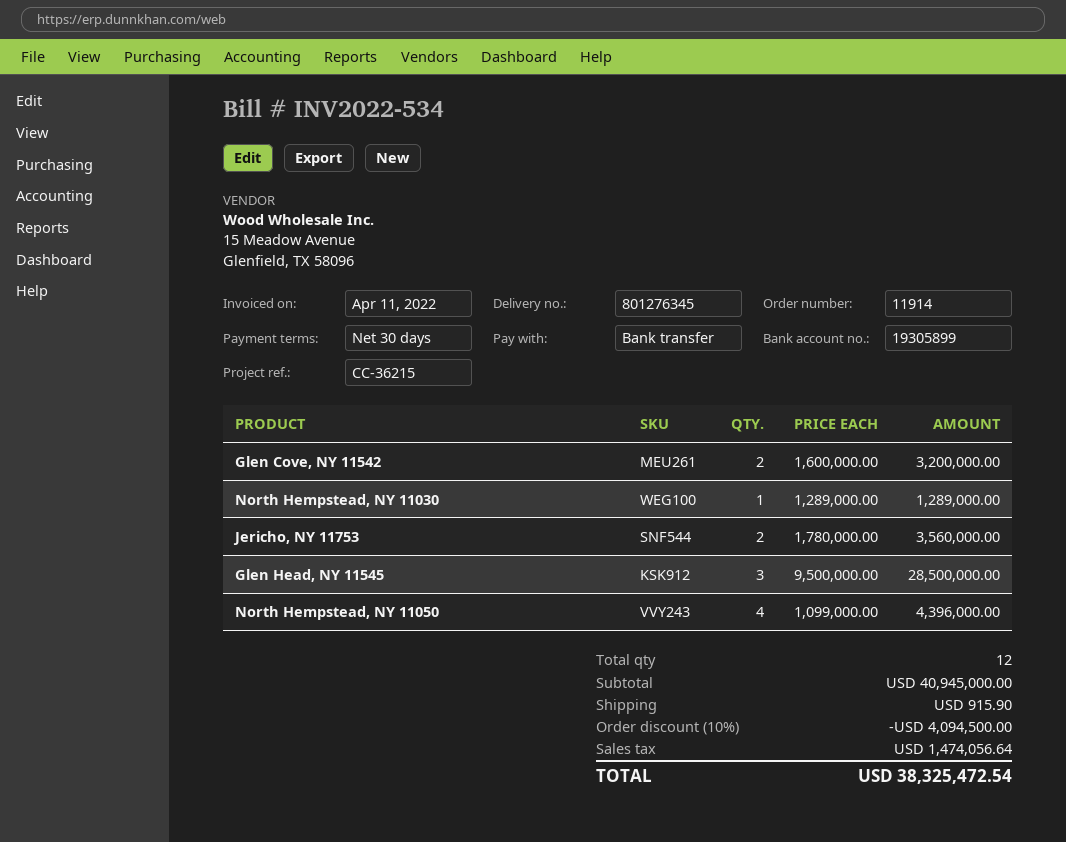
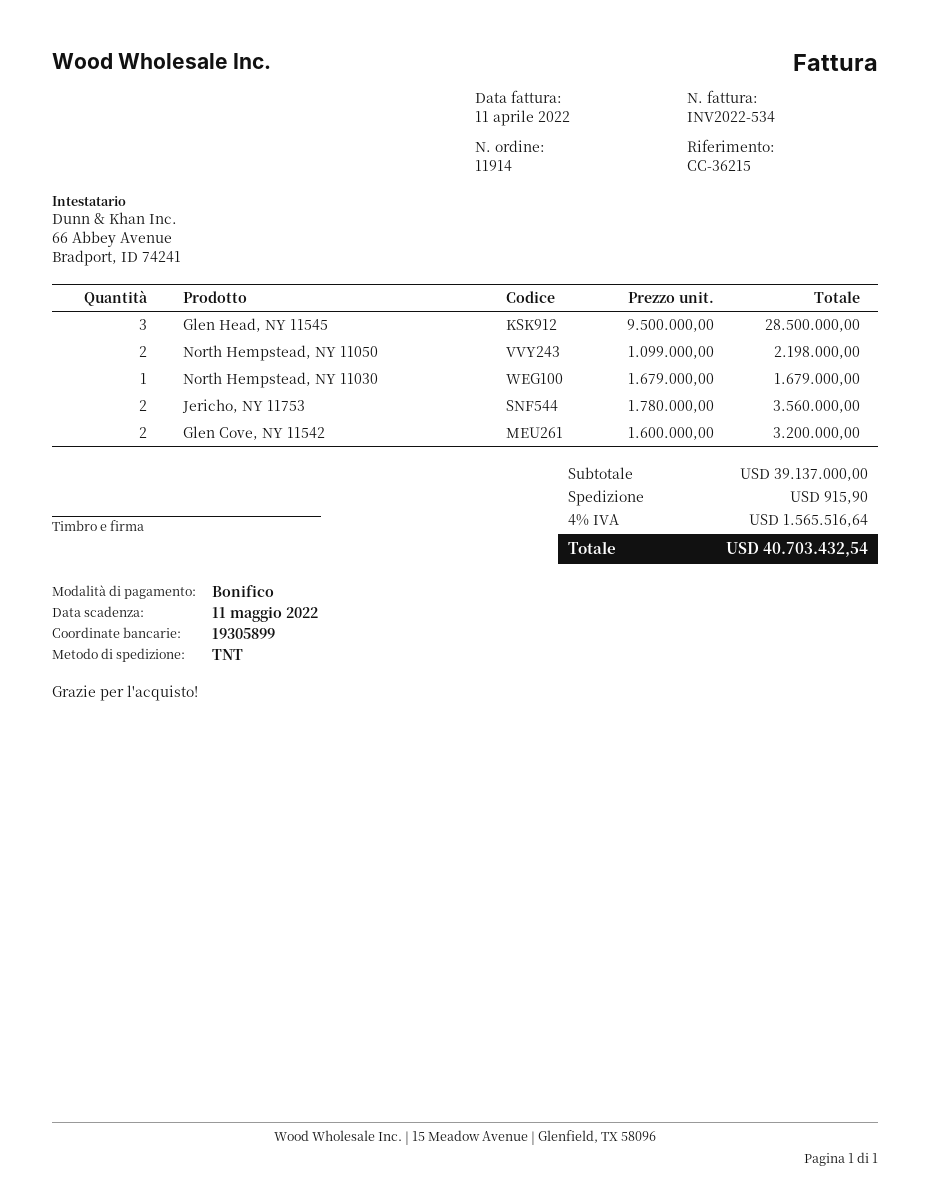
North Hempstead, NY 11030: 1 x 1289000.00 = 1289000.00 -> 1 x 1679000.00 = 1679000.00
North Hempstead, NY 11050: 4 x 1099000.00 = 4396000.00 -> 2 x 1099000.00 = 2198000.00
subtotal: 40945000.00 -> 39137000.00
discount: 10% = 4094500.00 -> none
tax: 1474056.64 -> 1565516.64
total: 38325472.54 -> 40703432.54

